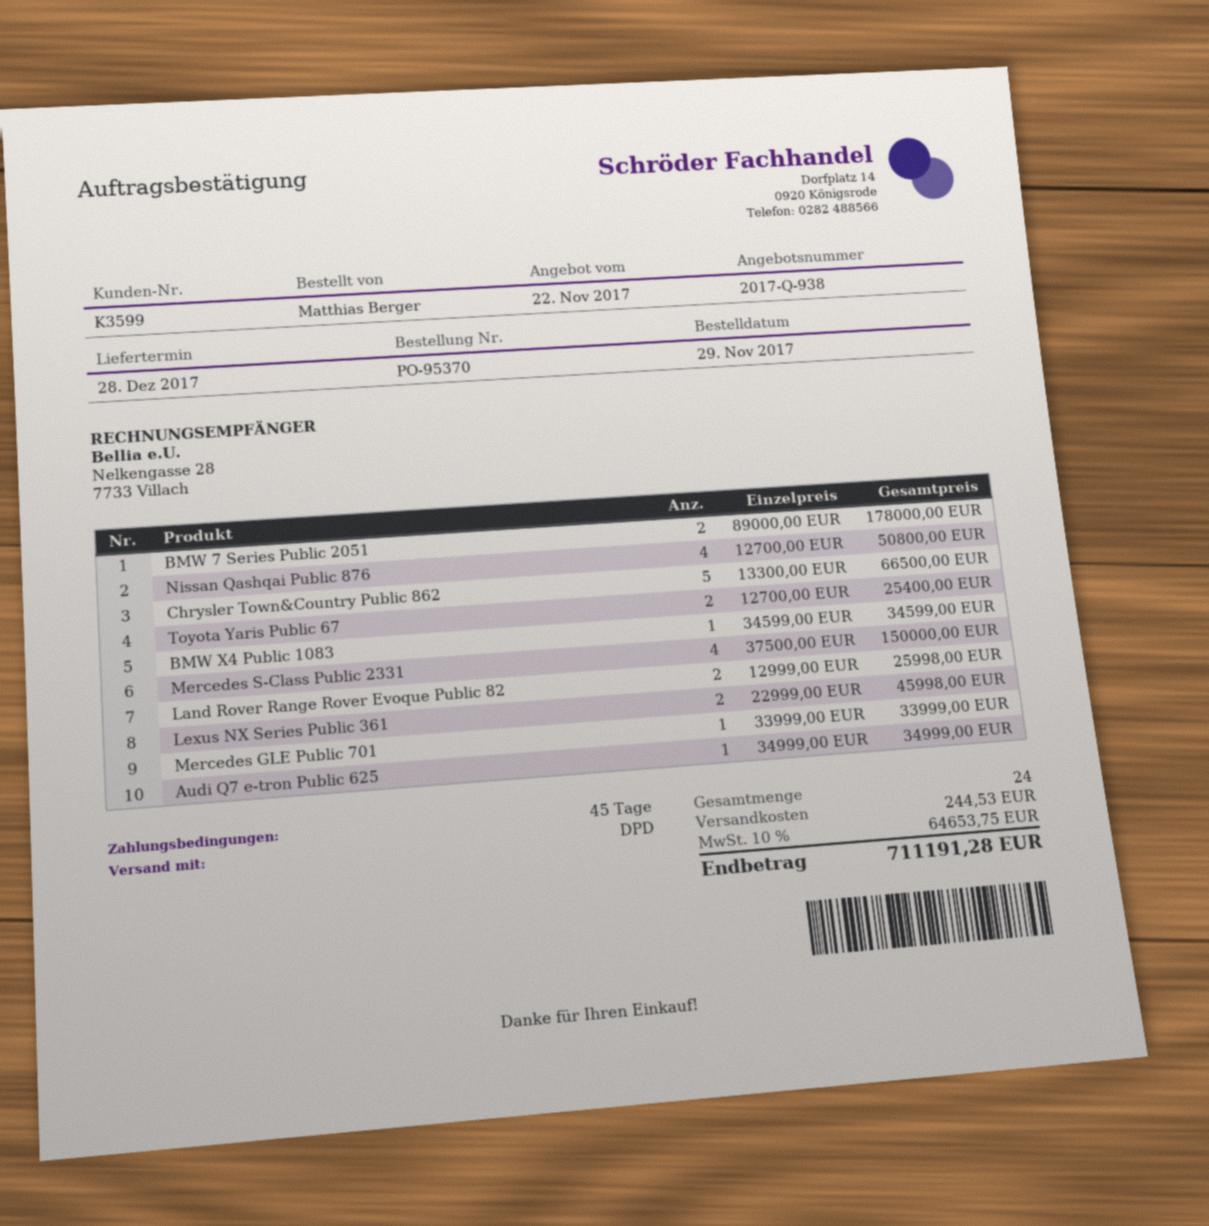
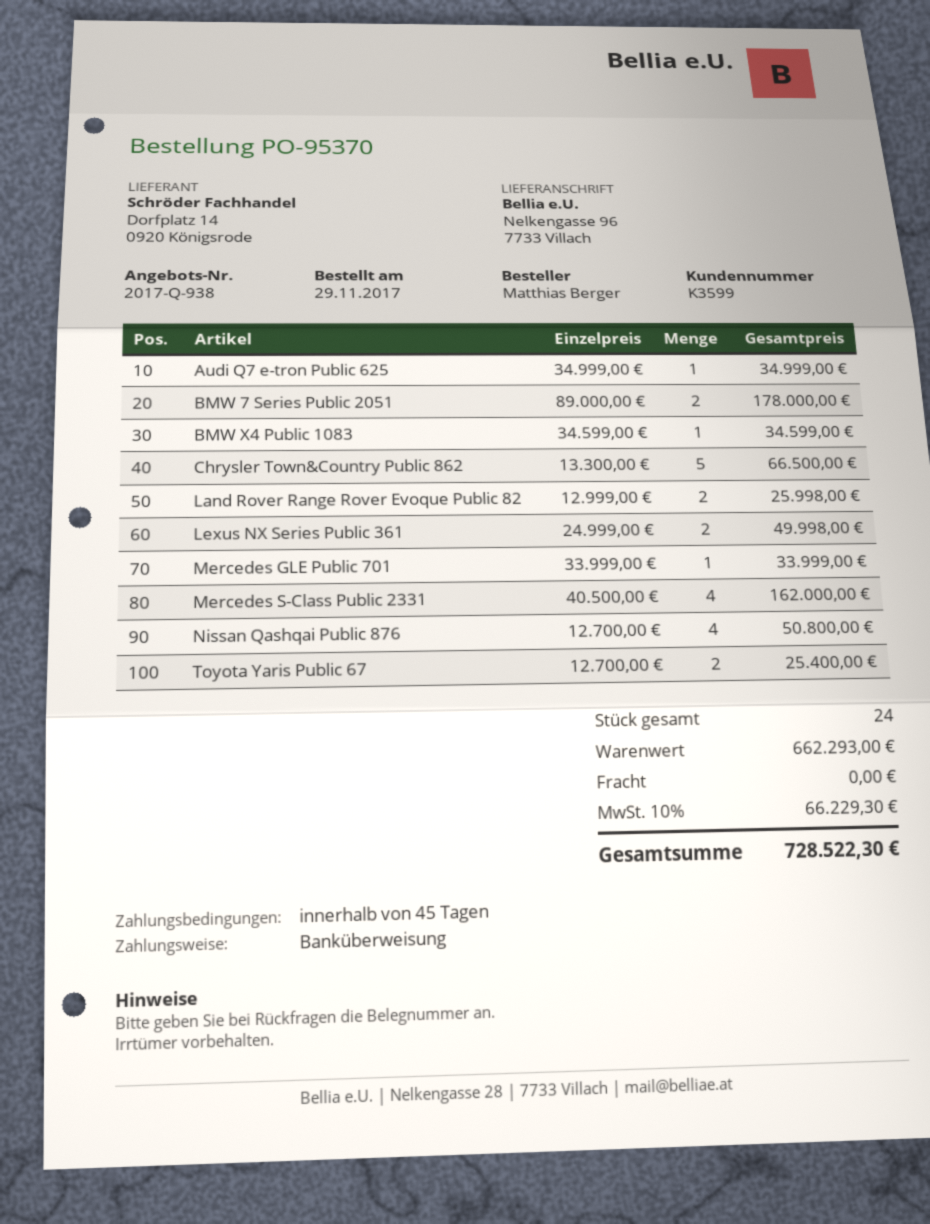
Mercedes S-Class Public 2331: 4 x 37500.00 = 150000.00 -> 4 x 40500.00 = 162000.00
Lexus NX Series Public 361: 2 x 22999.00 = 45998.00 -> 2 x 24999.00 = 49998.00
shipping: 244.53 -> 0.00
tax: 10% = 64653.75 -> 10% = 66229.30
total: 711191.28 -> 728522.30

